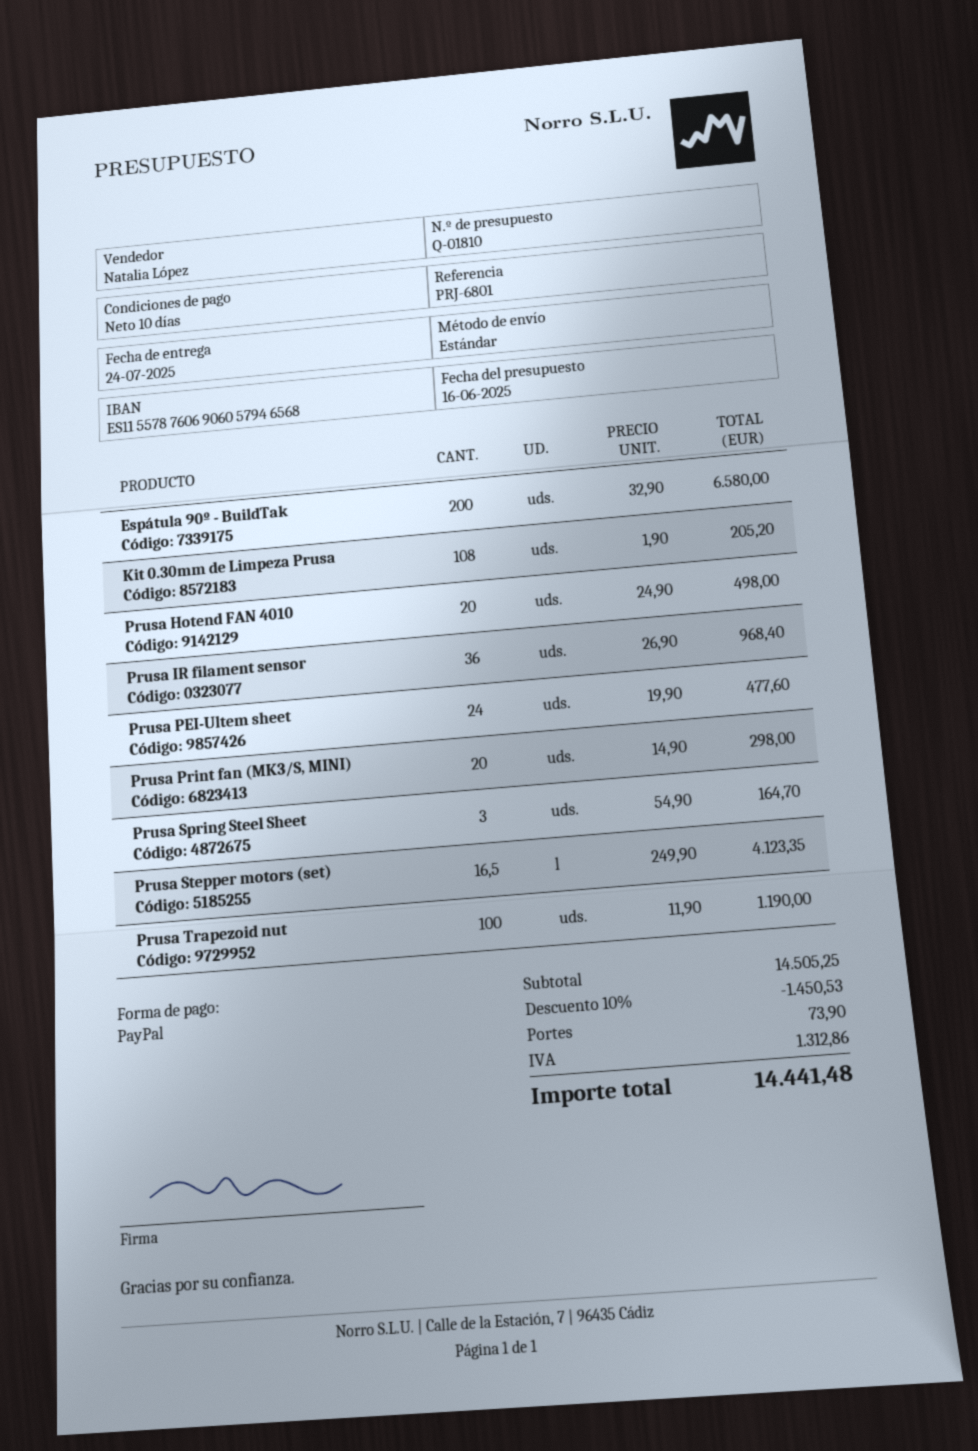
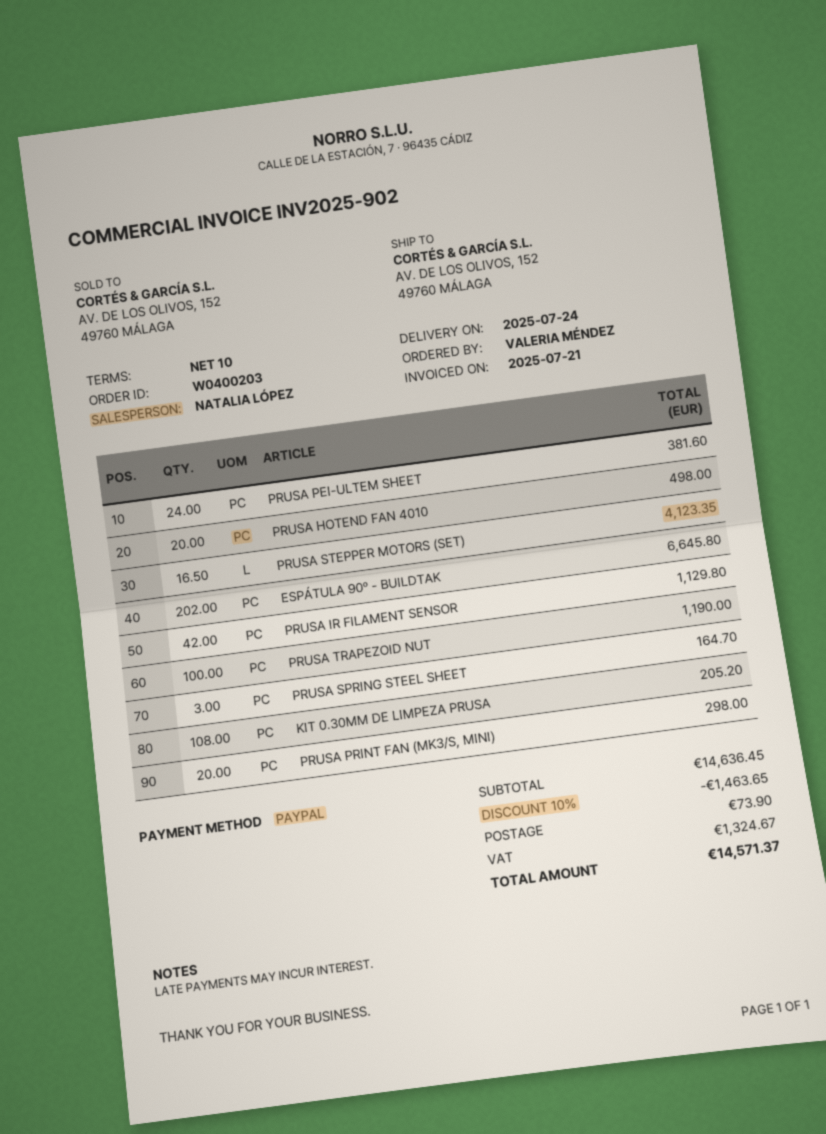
Espátula 90º - BuildTak: 200 for 6580.00 -> 202 for 6645.80
Prusa IR filament sensor: 36 for 968.40 -> 42 for 1129.80
Prusa PEI-Ultem sheet: 24 for 477.60 -> 24 for 381.60
subtotal: 14505.25 -> 14636.45
discount: 10% = 1450.53 -> 10% = 1463.65
tax: 1312.86 -> 1324.67
total: 14441.48 -> 14571.37

